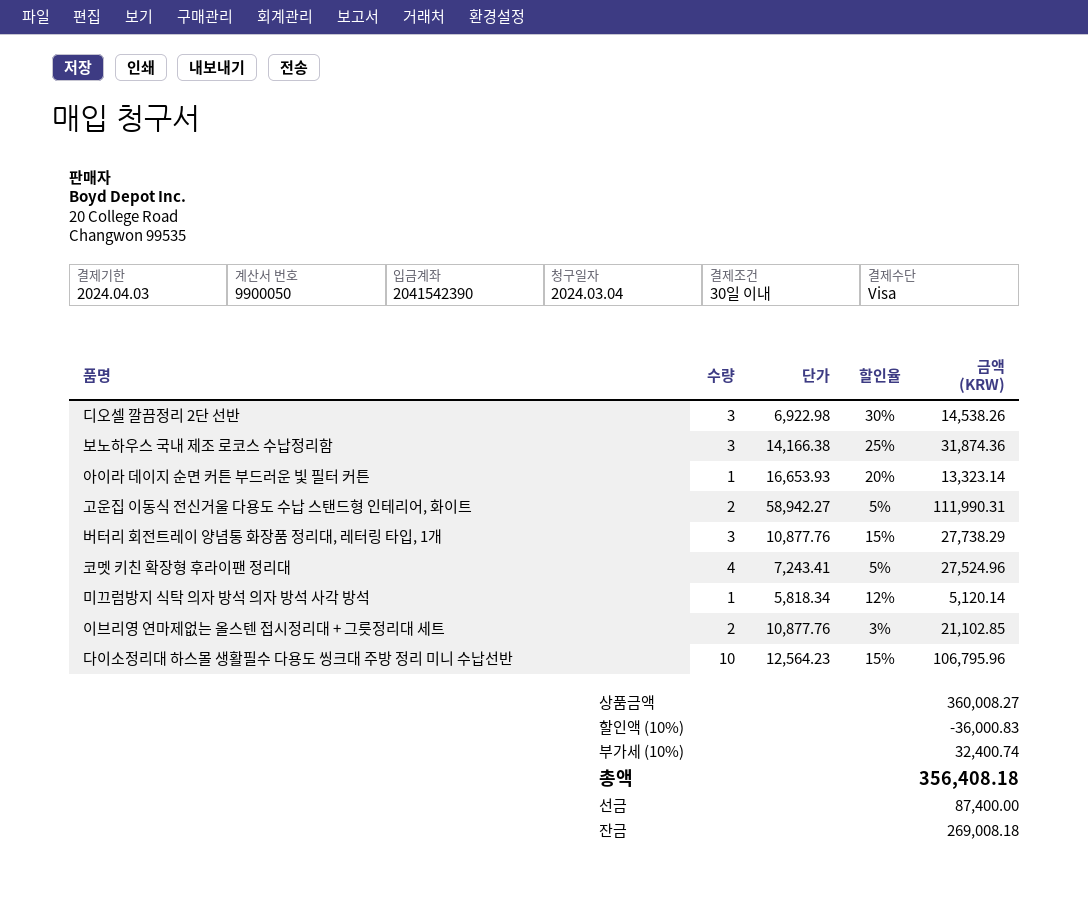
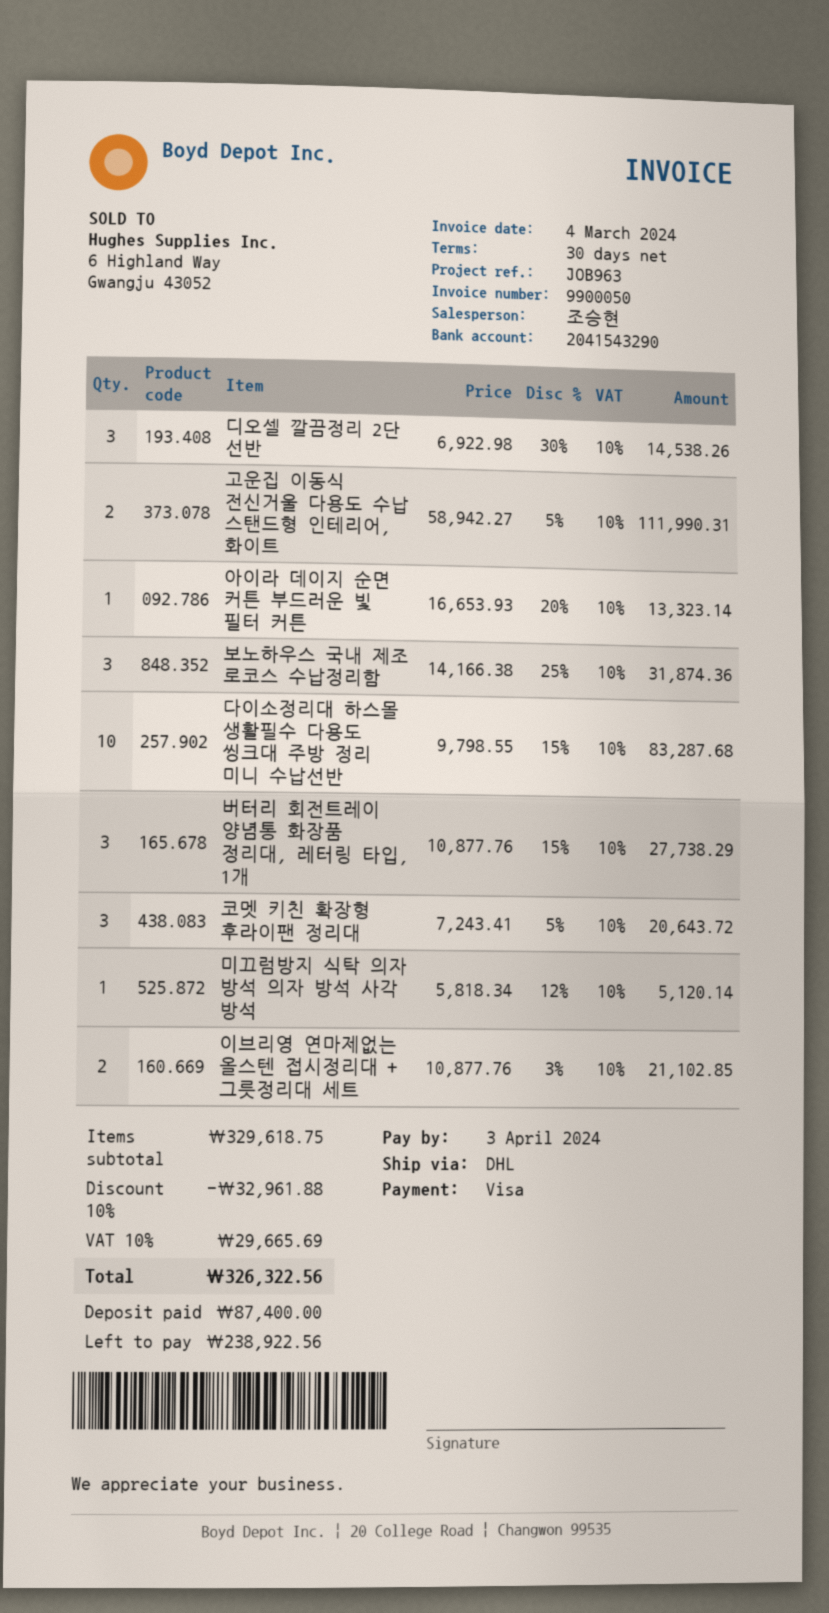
bank account: 2041542390 -> 2041543290
코멧 키친 확장형 후라이팬 정리대: 4 x 7243.41 - 5% = 27524.96 -> 3 x 7243.41 - 5% = 20643.72
다이소정리대 하스몰 생활필수 다용도 씽크대 주방 정리 미니 수납선반: 10 x 12564.23 - 15% = 106795.96 -> 10 x 9798.55 - 15% = 83287.68
subtotal: 360008.27 -> 329618.75
discount: 10% = 36000.83 -> 10% = 32961.88
tax: 10% = 32400.74 -> 10% = 29665.69
total: 356408.18 -> 326322.56
balance: 269008.18 -> 238922.56

